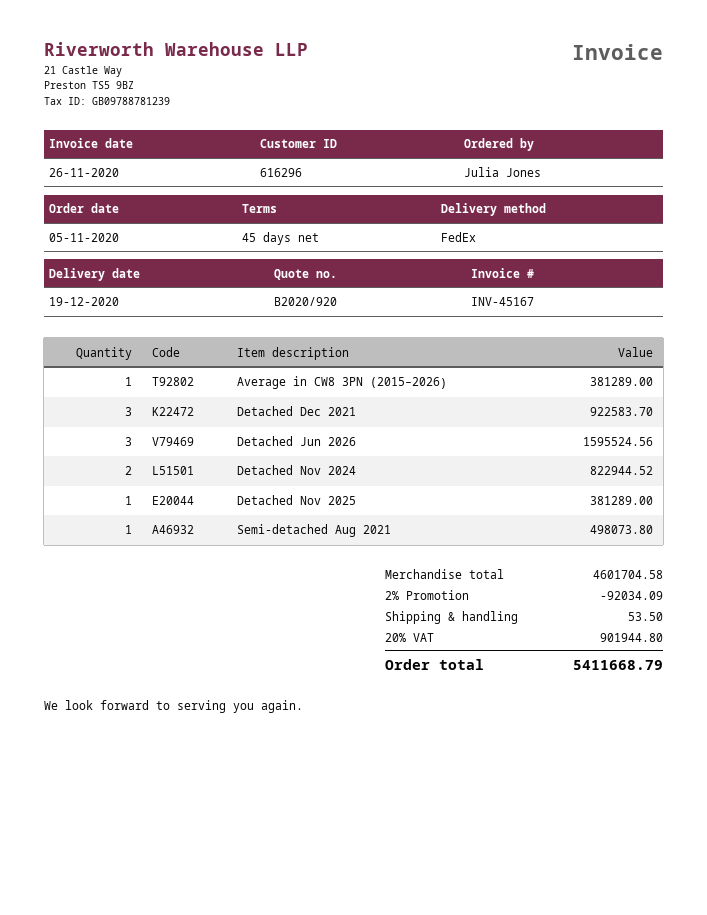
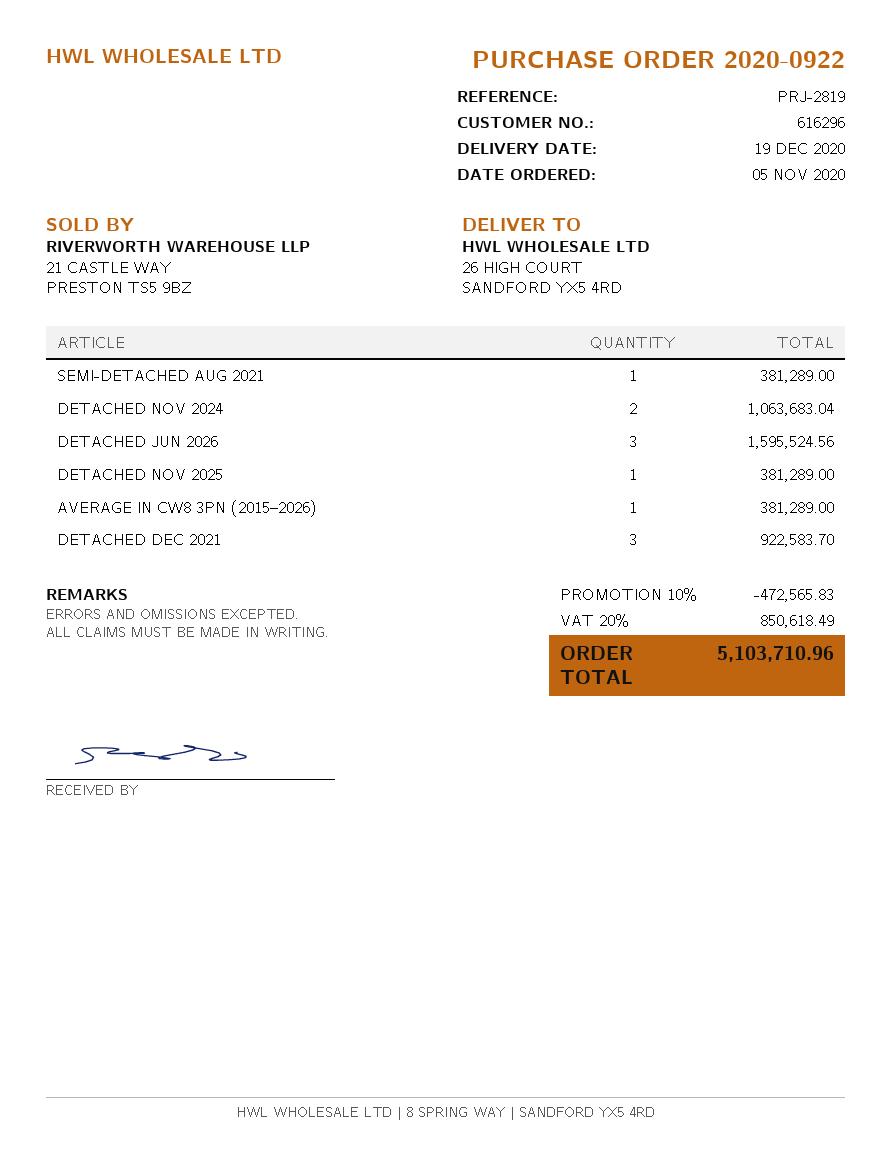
Detached Nov 2024: 2 for 822944.52 -> 2 for 1063683.04
Semi-detached Aug 2021: 1 for 498073.80 -> 1 for 381289.00
discount: 2% = 92034.09 -> 10% = 472565.83
shipping: 53.50 -> none
tax: 20% = 901944.80 -> 20% = 850618.49
total: 5411668.79 -> 5103710.96

